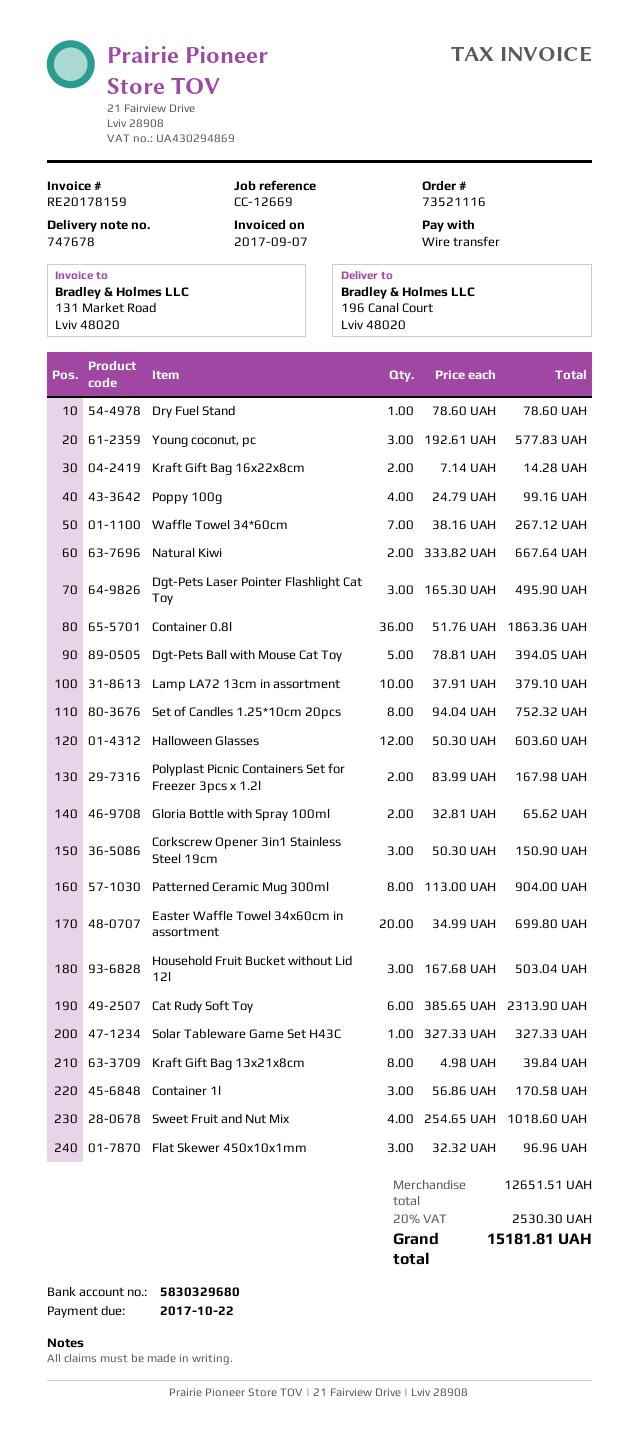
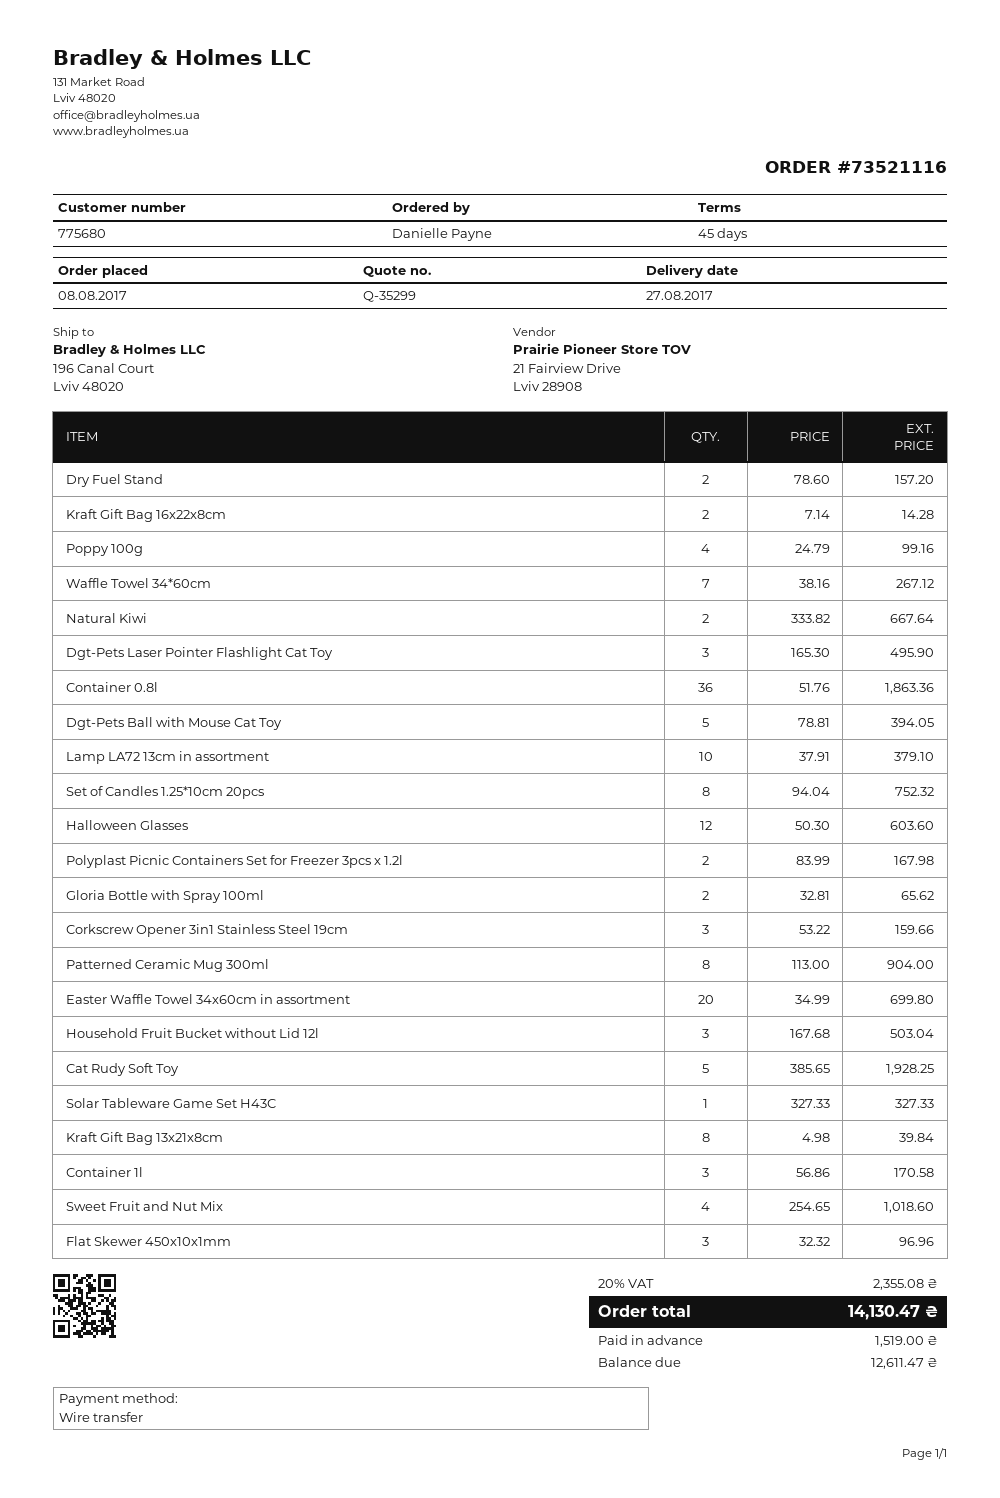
Dry Fuel Stand: 1 x 78.60 = 78.60 -> 2 x 78.60 = 157.20
Young coconut, pc: 3 x 192.61 = 577.83 -> none
Corkscrew Opener 3in1 Stainless Steel 19cm: 3 x 50.30 = 150.90 -> 3 x 53.22 = 159.66
Cat Rudy Soft Toy: 6 x 385.65 = 2313.90 -> 5 x 385.65 = 1928.25
tax: 20% = 2530.30 -> 20% = 2355.08
total: 15181.81 -> 14130.47

